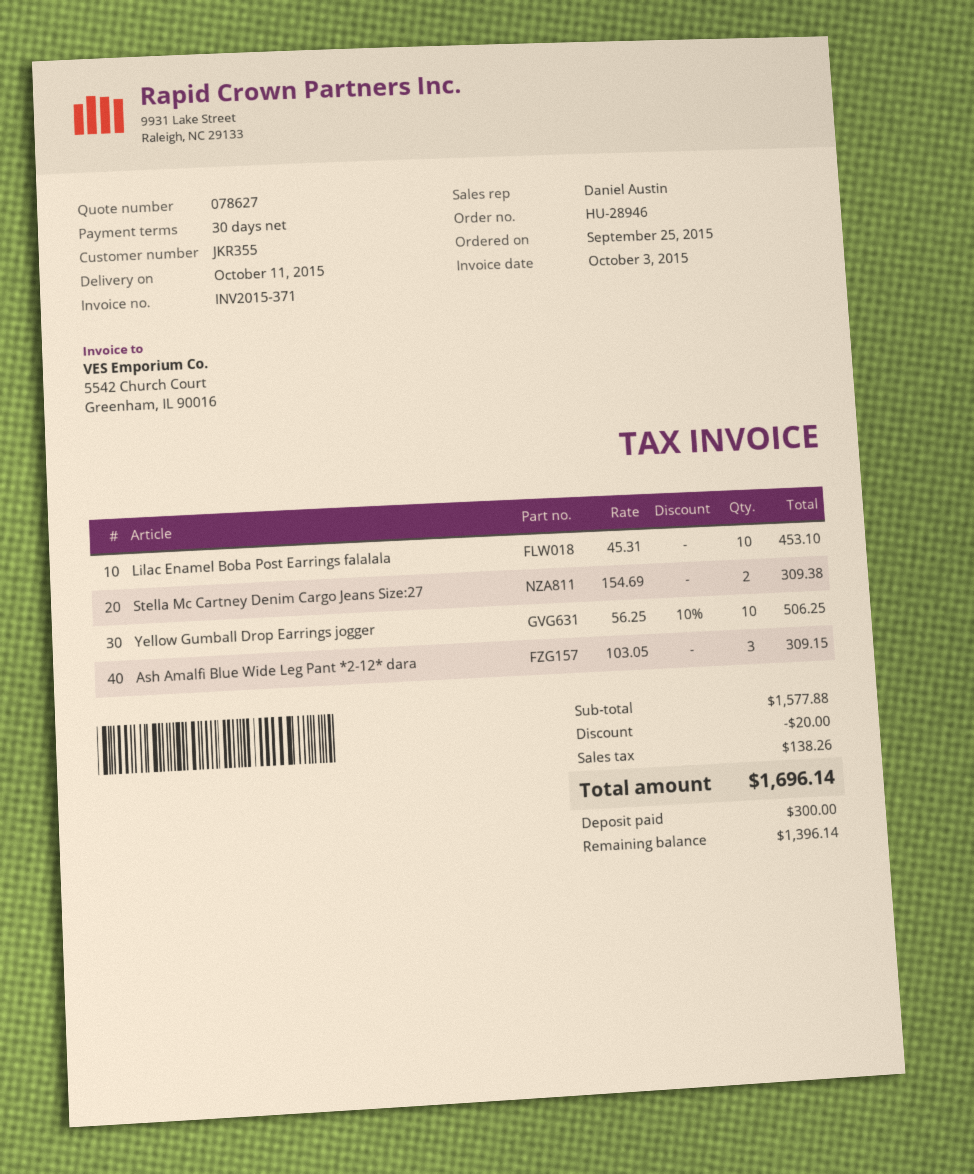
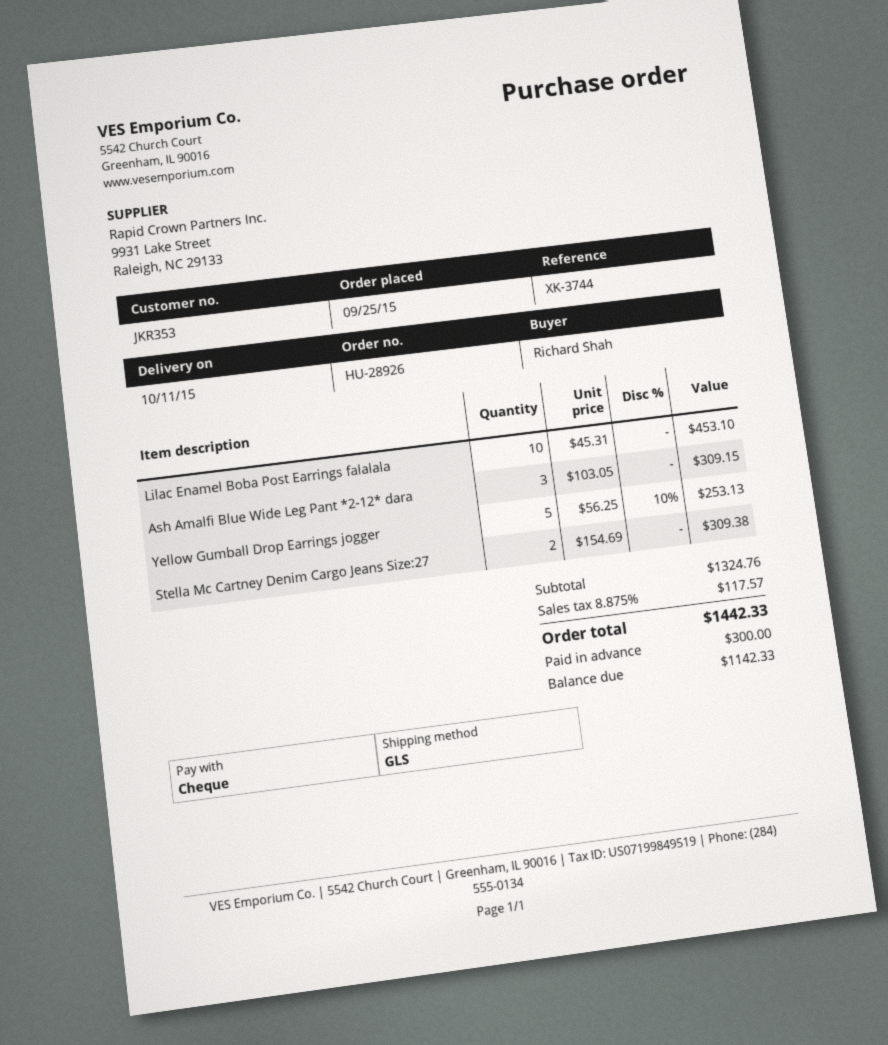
order number: HU-28946 -> HU-28926
customer number: JKR355 -> JKR353
Yellow Gumball Drop Earrings jogger: 10 x 56.25 - 10% = 506.25 -> 5 x 56.25 - 10% = 253.13
subtotal: 1577.88 -> 1324.76
discount: 20.00 -> none
tax: 138.26 -> 117.57
total: 1696.14 -> 1442.33
balance: 1396.14 -> 1142.33

